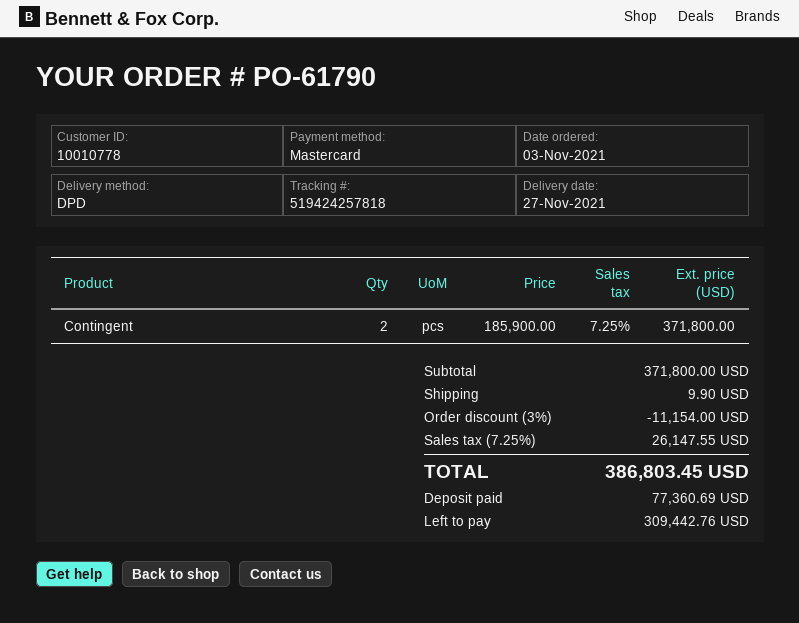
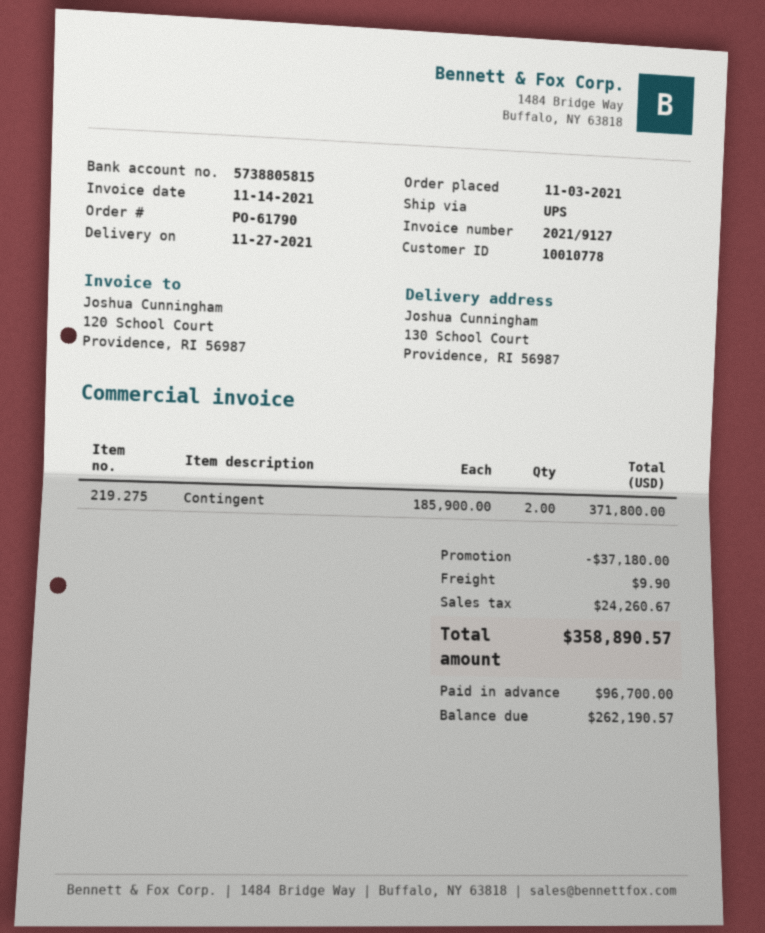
shipping method: DPD -> UPS
discount: 11154.00 -> 37180.00
tax: 26147.55 -> 24260.67
total: 386803.45 -> 358890.57
deposit: 77360.69 -> 96700.00
balance: 309442.76 -> 262190.57

